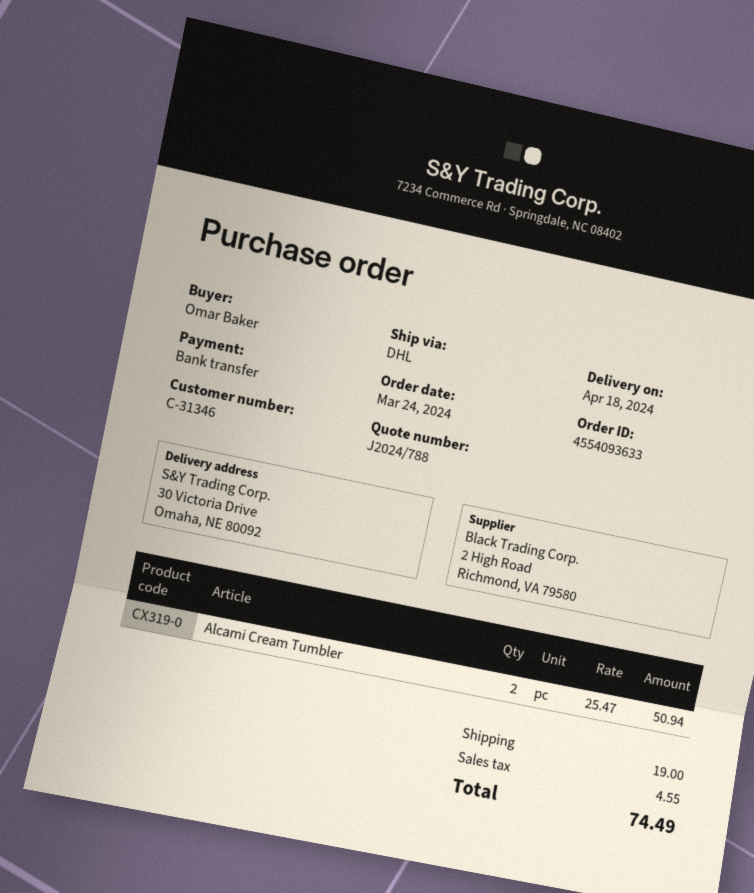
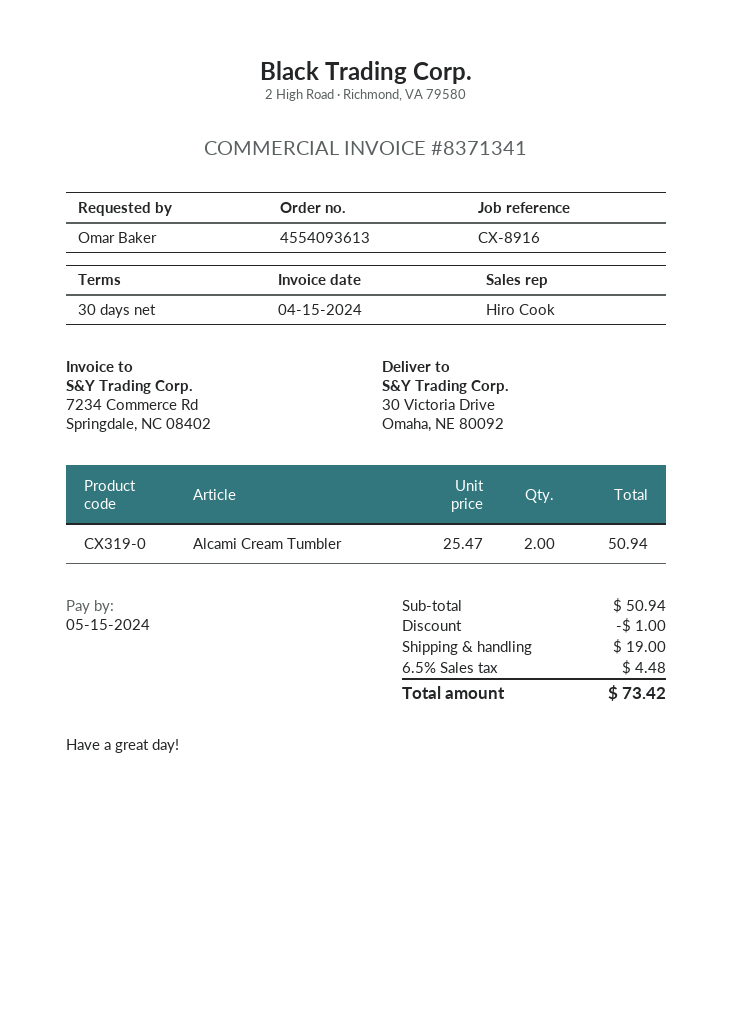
order number: 4554093633 -> 4554093613
discount: none -> 1.00
tax: 4.55 -> 4.48
total: 74.49 -> 73.42

